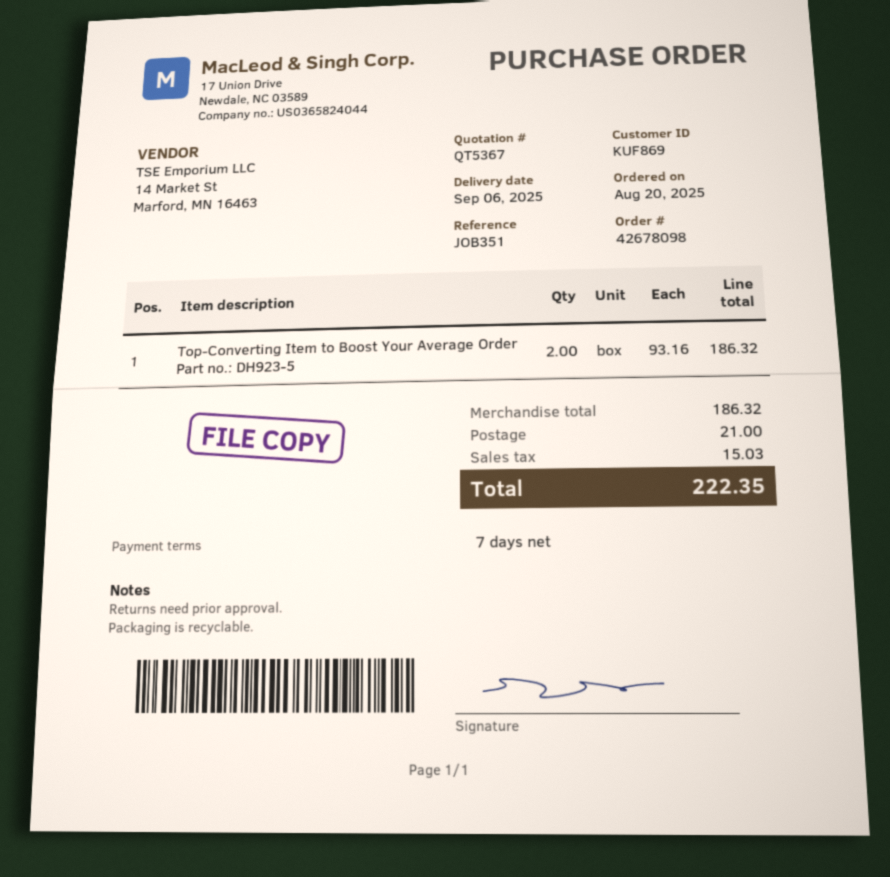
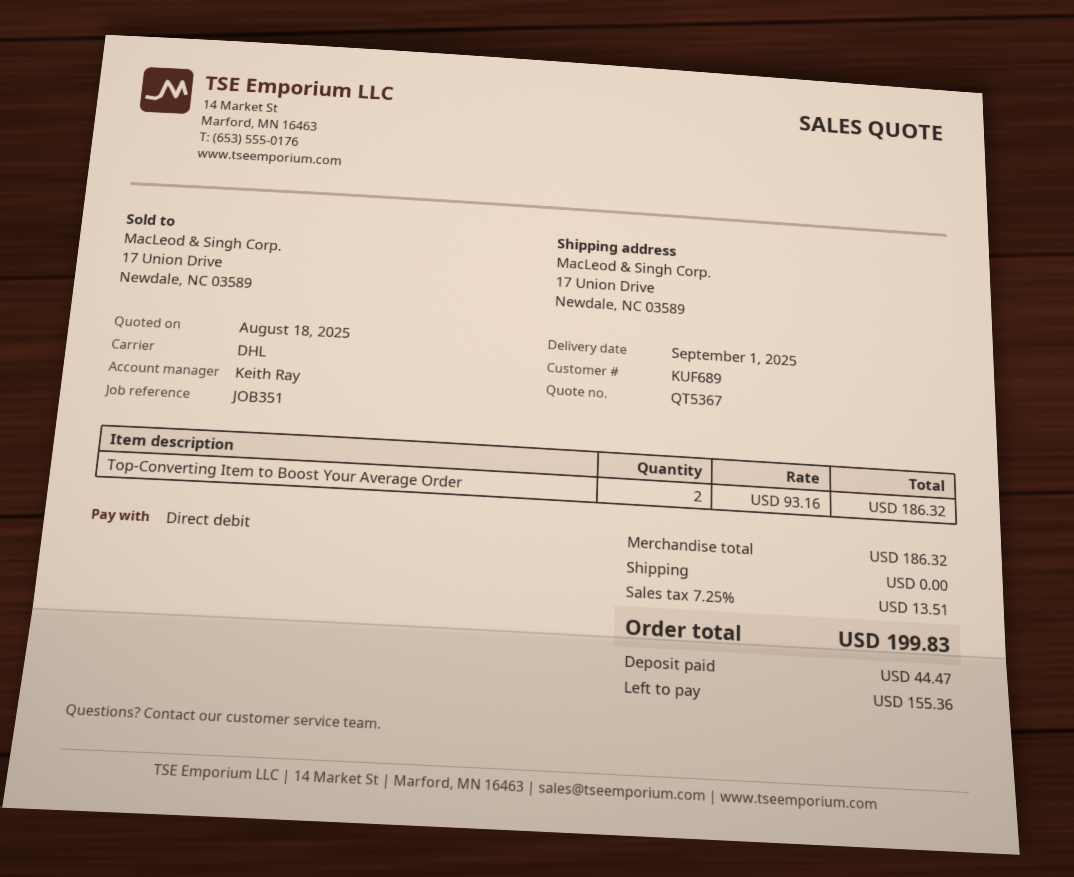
delivery date: 2025-09-06 -> 2025-09-01
customer number: KUF869 -> KUF689
shipping: 21.00 -> 0.00
tax: 15.03 -> 13.51
total: 222.35 -> 199.83

